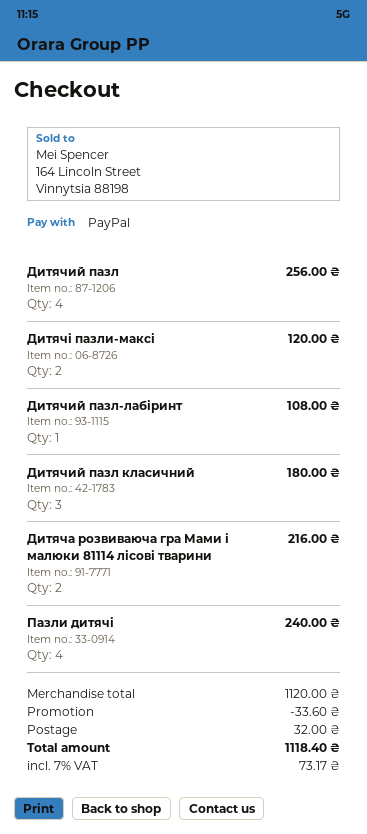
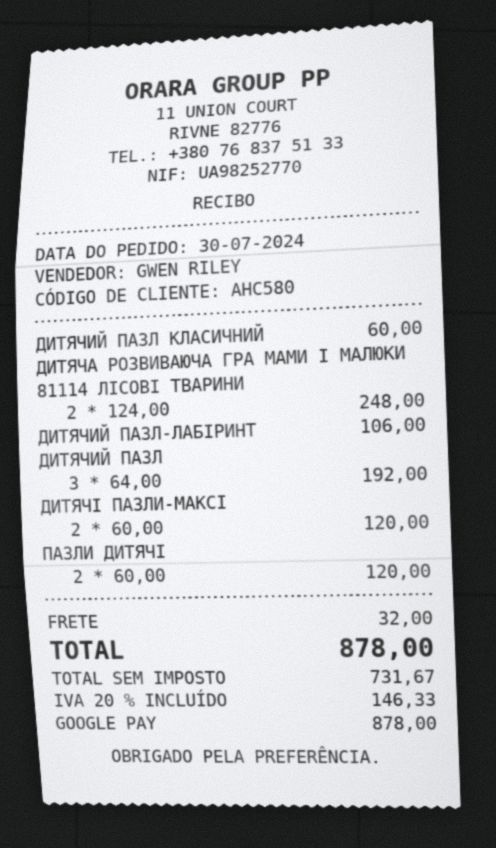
payment method: PayPal -> Google Pay
Дитячий пазл: 4 for 256.00 -> 3 for 192.00
Дитячий пазл-лабіринт: 1 for 108.00 -> 1 for 106.00
Дитячий пазл класичний: 3 for 180.00 -> 1 for 60.00
Дитяча розвиваюча гра Мами і малюки 81114 лісові тварини: 2 for 216.00 -> 2 for 248.00
Пазли дитячі: 4 for 240.00 -> 2 for 120.00
discount: 33.60 -> none
tax: 7% = 73.17 -> 20% = 146.33
total: 1118.40 -> 878.00

